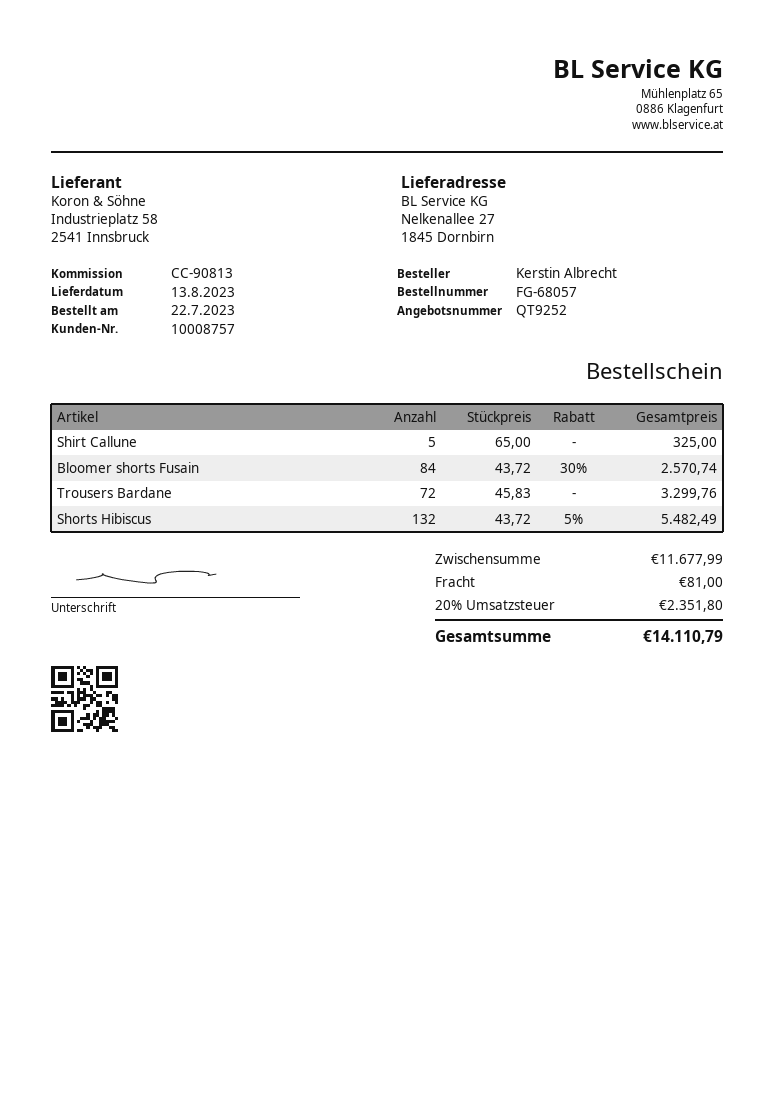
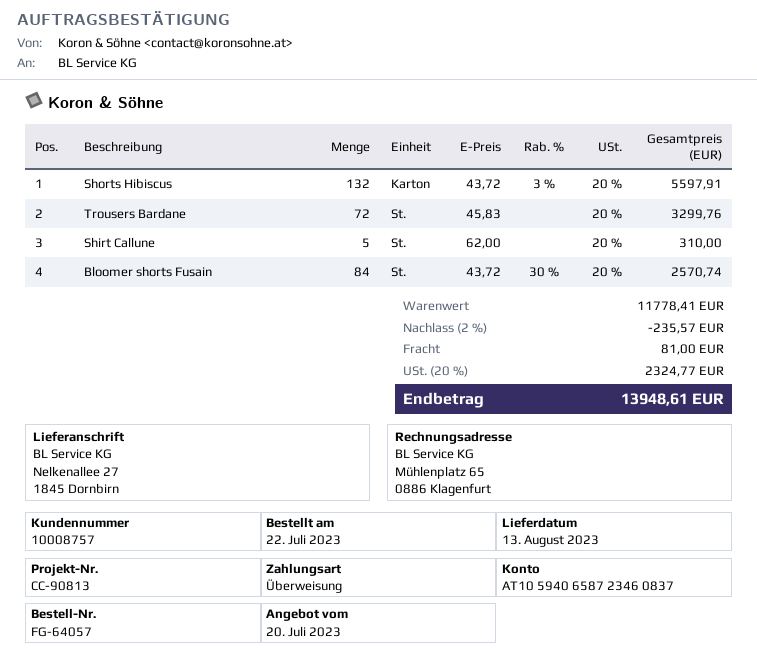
order number: FG-68057 -> FG-64057
Shirt Callune: 5 x 65.00 = 325.00 -> 5 x 62.00 = 310.00
Shorts Hibiscus: 132 x 43.72 - 5% = 5482.49 -> 132 x 43.72 - 3% = 5597.91
subtotal: 11677.99 -> 11778.41
discount: none -> 2% = 235.57
tax: 20% = 2351.80 -> 20% = 2324.77
total: 14110.79 -> 13948.61

